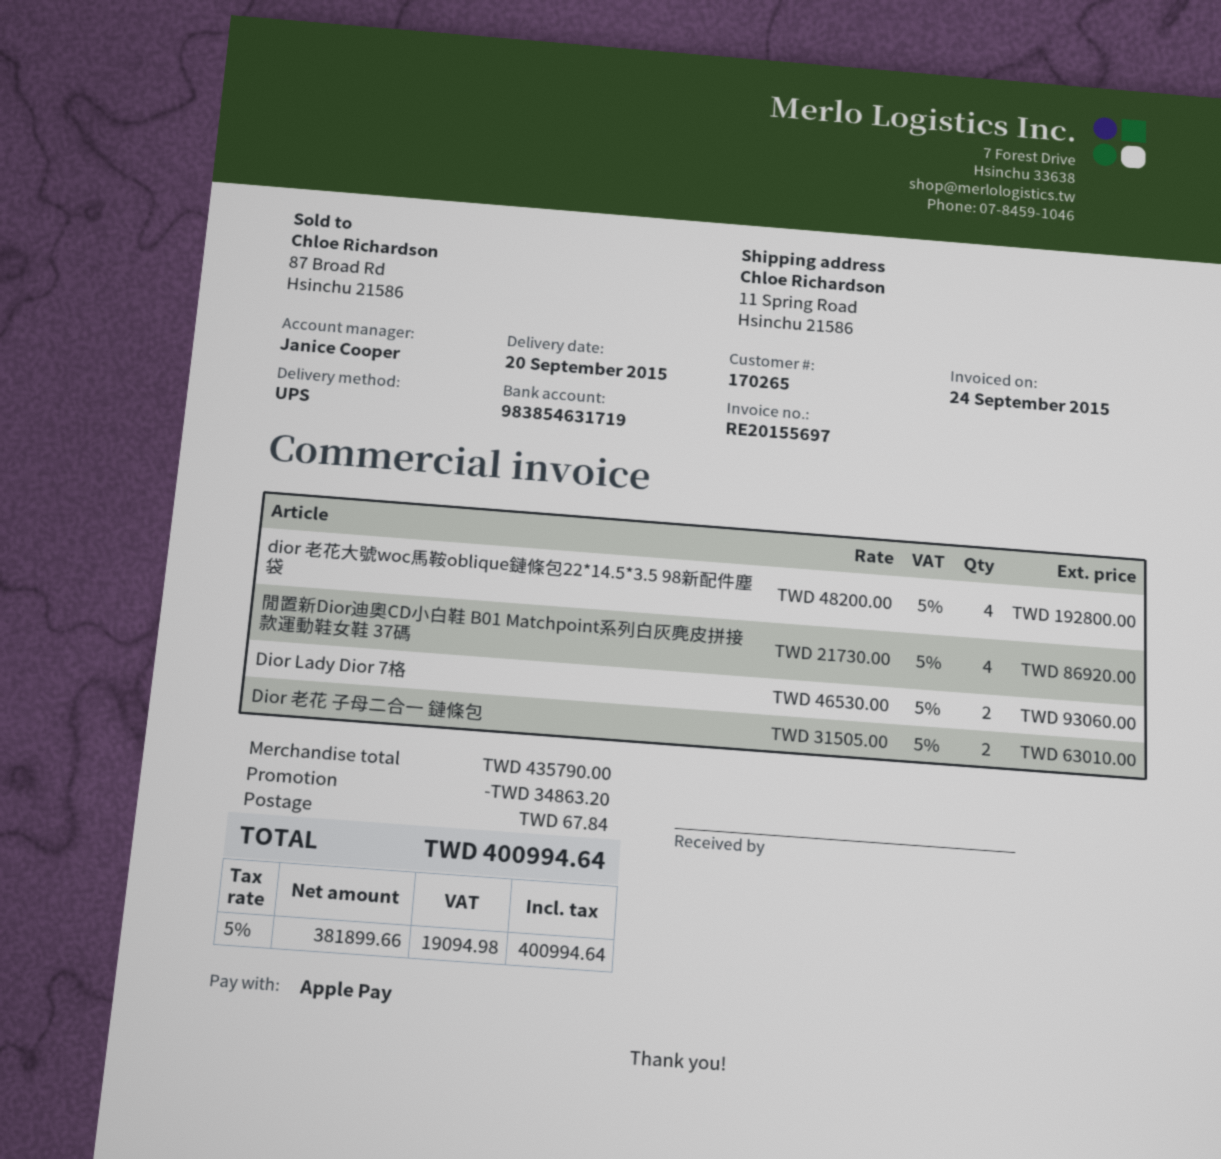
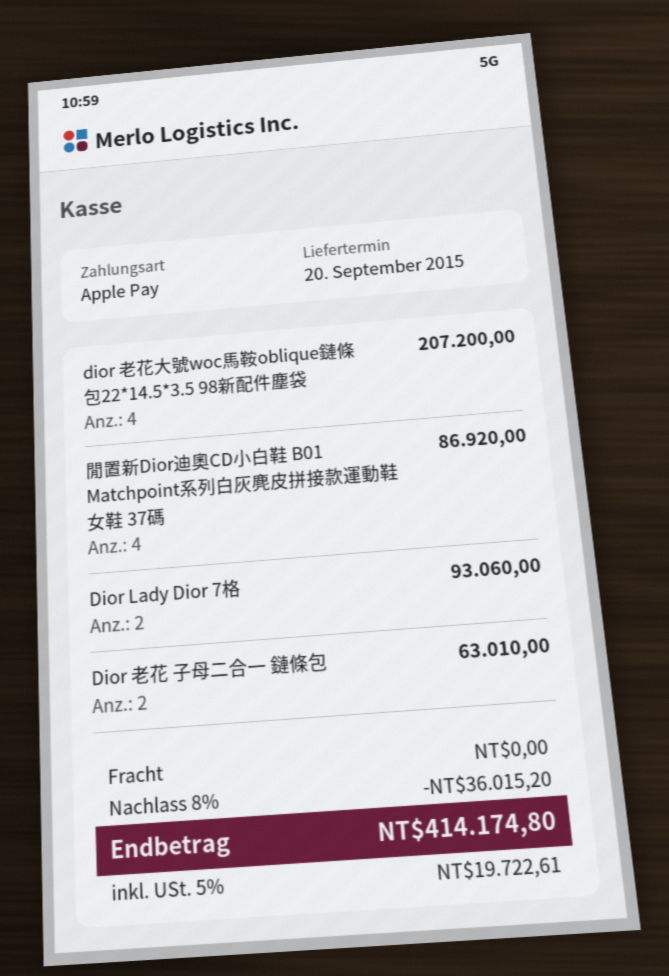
dior 老花大號woc馬鞍oblique鏈條包22*14.5*3.5 98新配件塵袋: 4 for 192800.00 -> 4 for 207200.00
discount: 34863.20 -> 36015.20
shipping: 67.84 -> 0.00
tax: 5% = 19094.98 -> 5% = 19722.61
total: 400994.64 -> 414174.80

